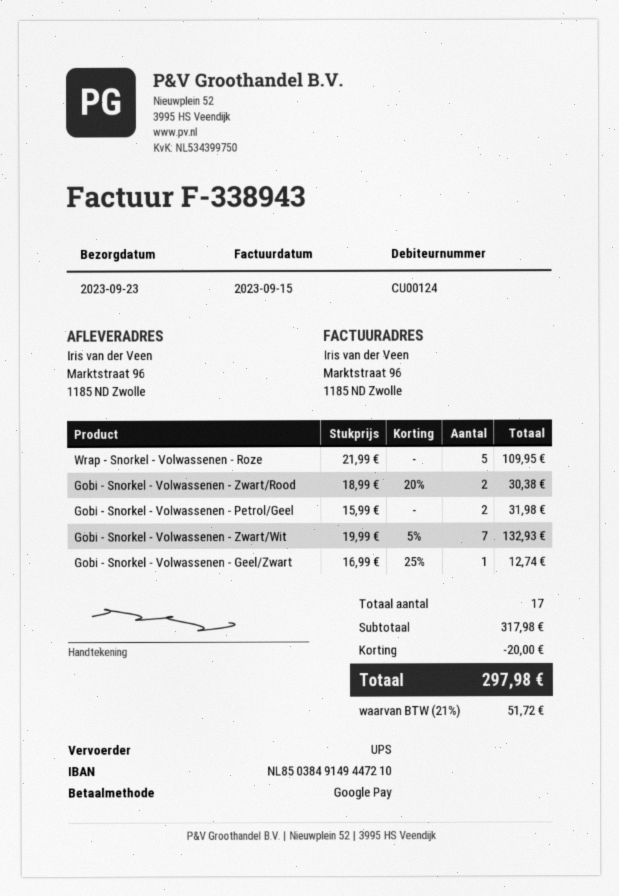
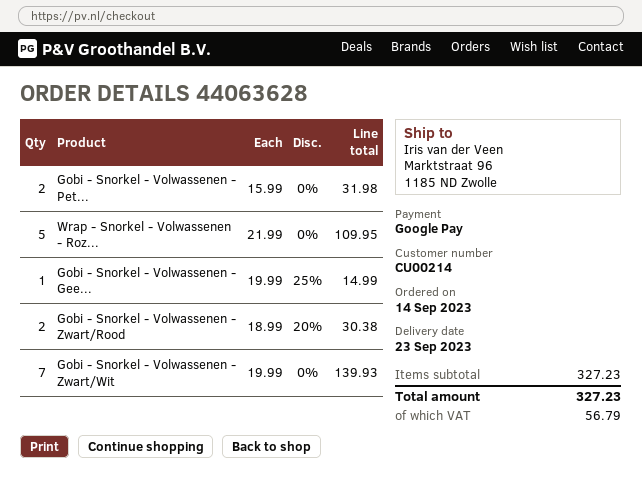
customer number: CU00124 -> CU00214
Gobi - Snorkel - Volwassenen - Zwart/Wit: 7 x 19.99 - 5% = 132.93 -> 7 x 19.99 = 139.93
Gobi - Snorkel - Volwassenen - Geel/Zwart: 1 x 16.99 - 25% = 12.74 -> 1 x 19.99 - 25% = 14.99
subtotal: 317.98 -> 327.23
discount: 20.00 -> none
tax: 51.72 -> 56.79
total: 297.98 -> 327.23

